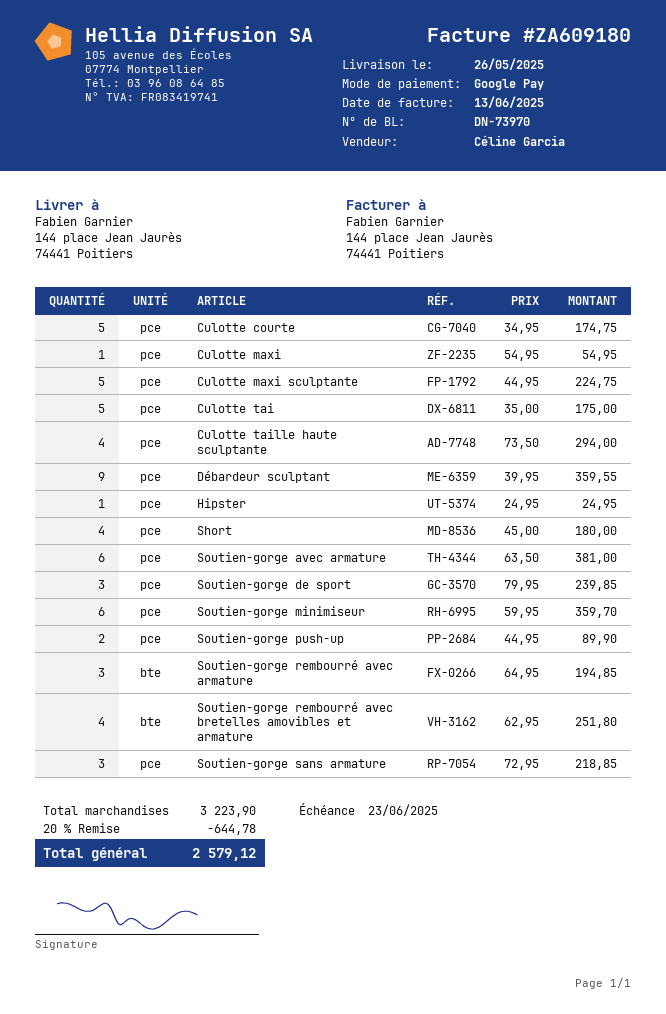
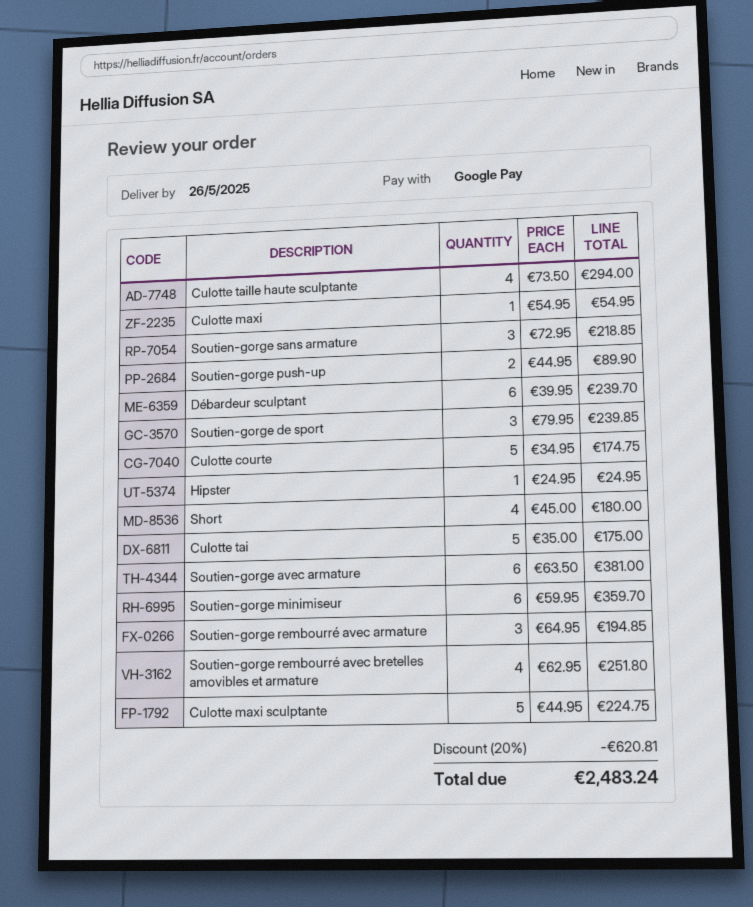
Débardeur sculptant: 9 x 39.95 = 359.55 -> 6 x 39.95 = 239.70
discount: 20% = 644.78 -> 20% = 620.81
total: 2579.12 -> 2483.24

